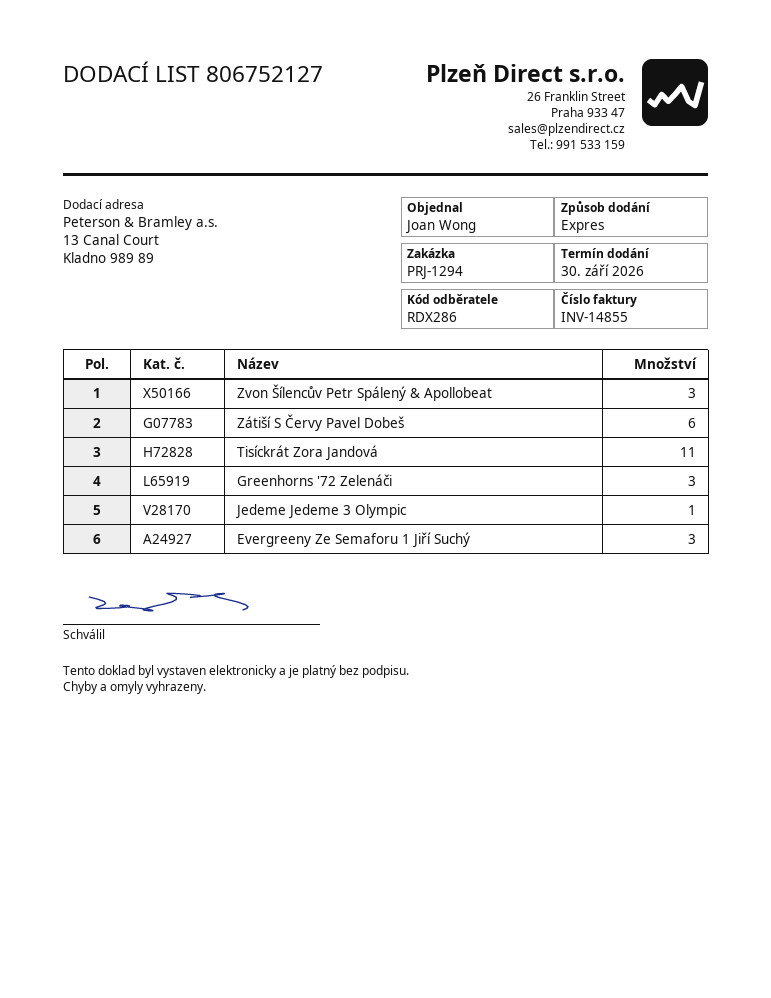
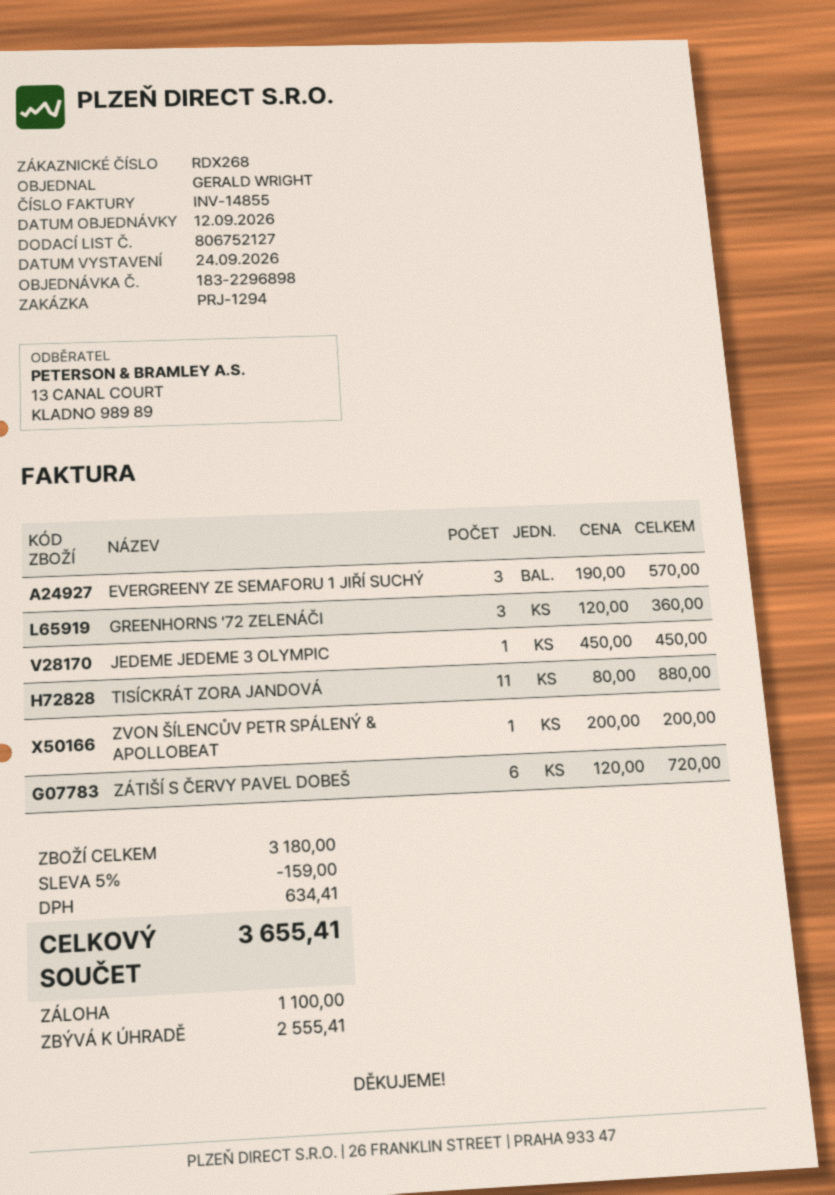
customer number: RDX286 -> RDX268
ordered by: Joan Wong -> GERALD WRIGHT
Zvon Šílencův Petr Spálený & Apollobeat: 3 -> 1

